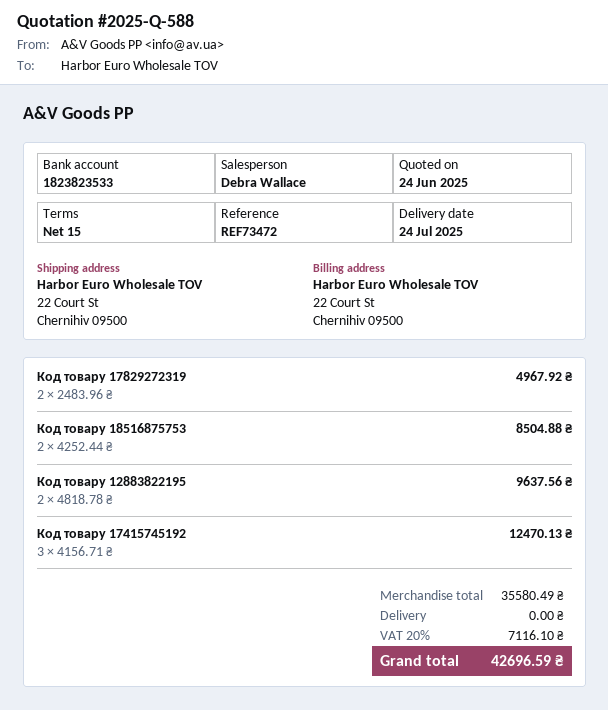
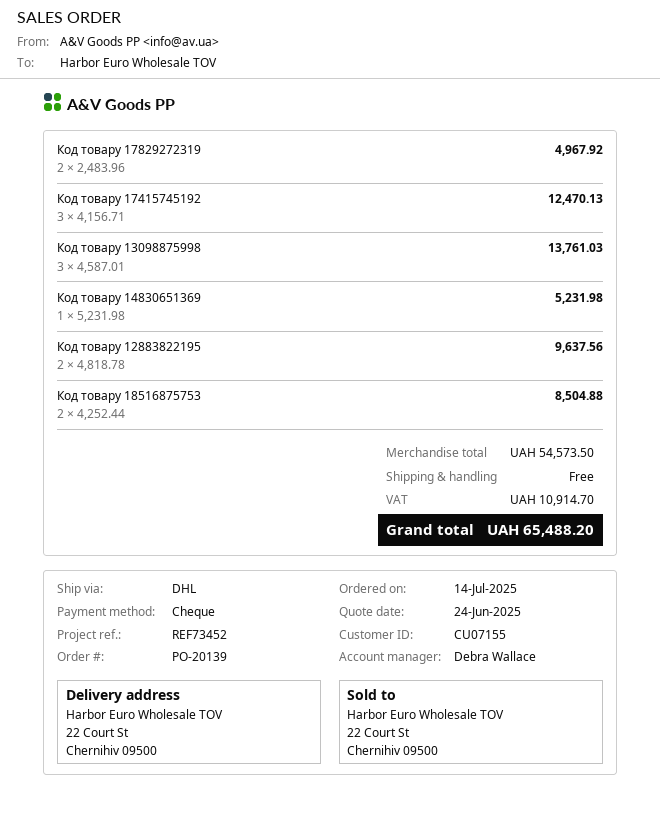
reference: REF73472 -> REF73452
Код товару 13098875998: none -> 3 x 4587.01 = 13761.03
Код товару 14830651369: none -> 1 x 5231.98 = 5231.98
subtotal: 35580.49 -> 54573.50
tax: 7116.10 -> 10914.70
total: 42696.59 -> 65488.20

